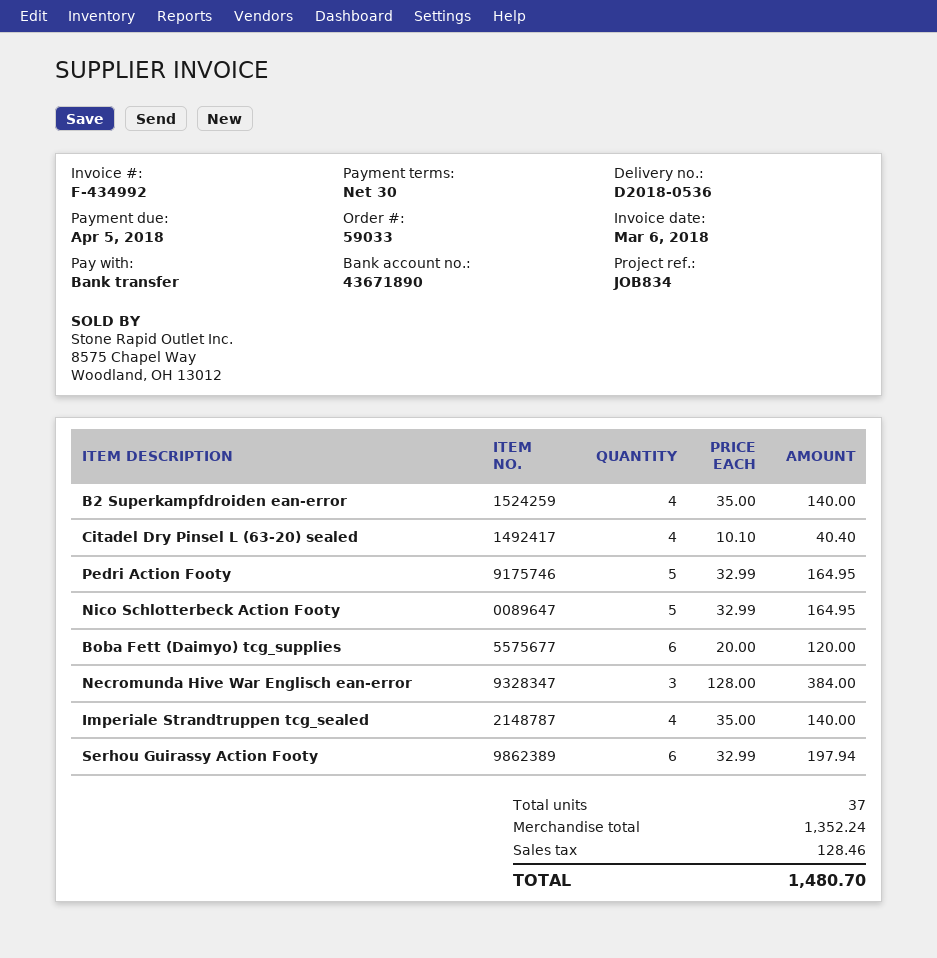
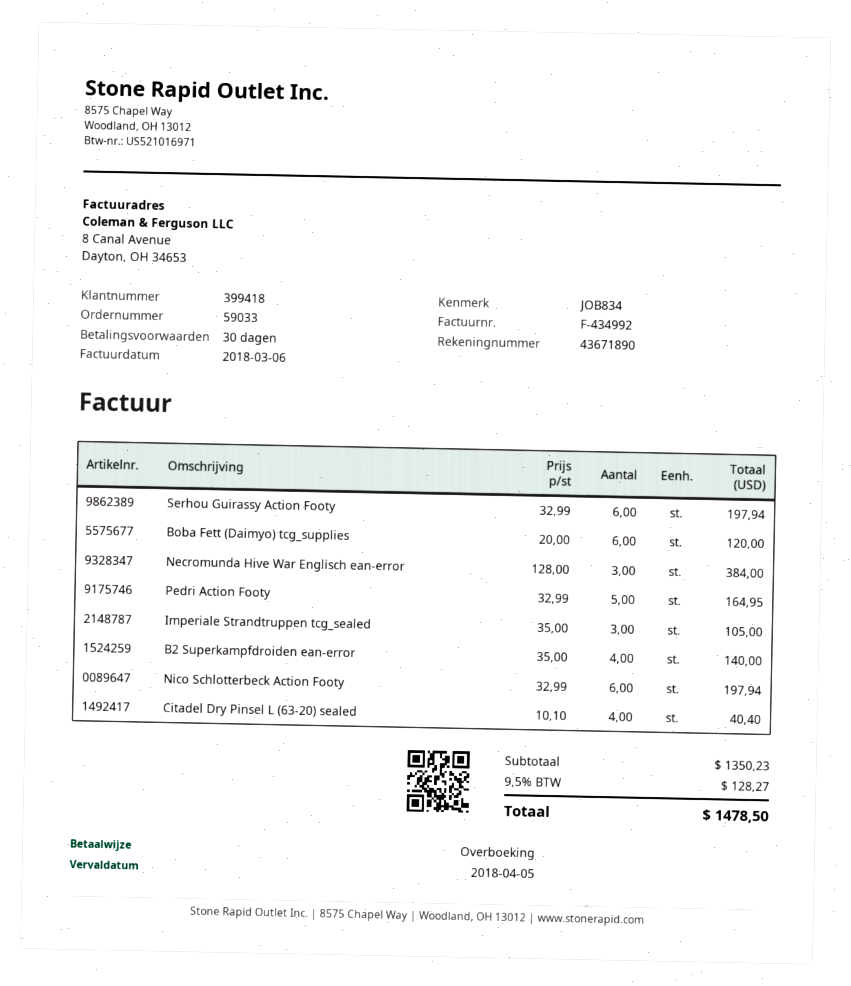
Nico Schlotterbeck Action Footy: 5 x 32.99 = 164.95 -> 6 x 32.99 = 197.94
Imperiale Strandtruppen tcg_sealed: 4 x 35.00 = 140.00 -> 3 x 35.00 = 105.00
subtotal: 1352.24 -> 1350.23
tax: 128.46 -> 128.27
total: 1480.70 -> 1478.50

